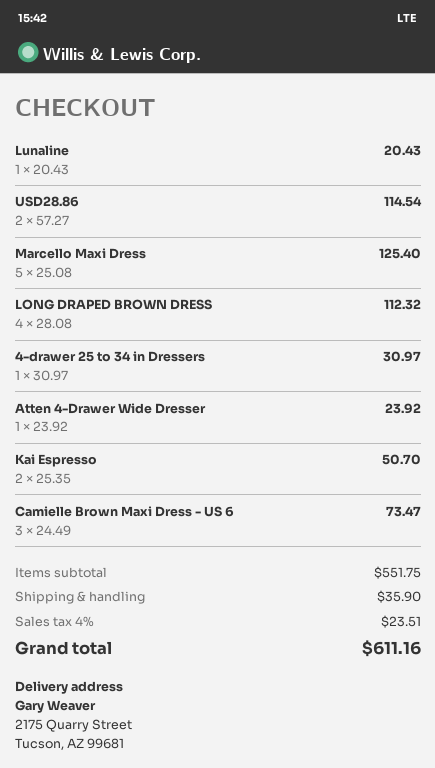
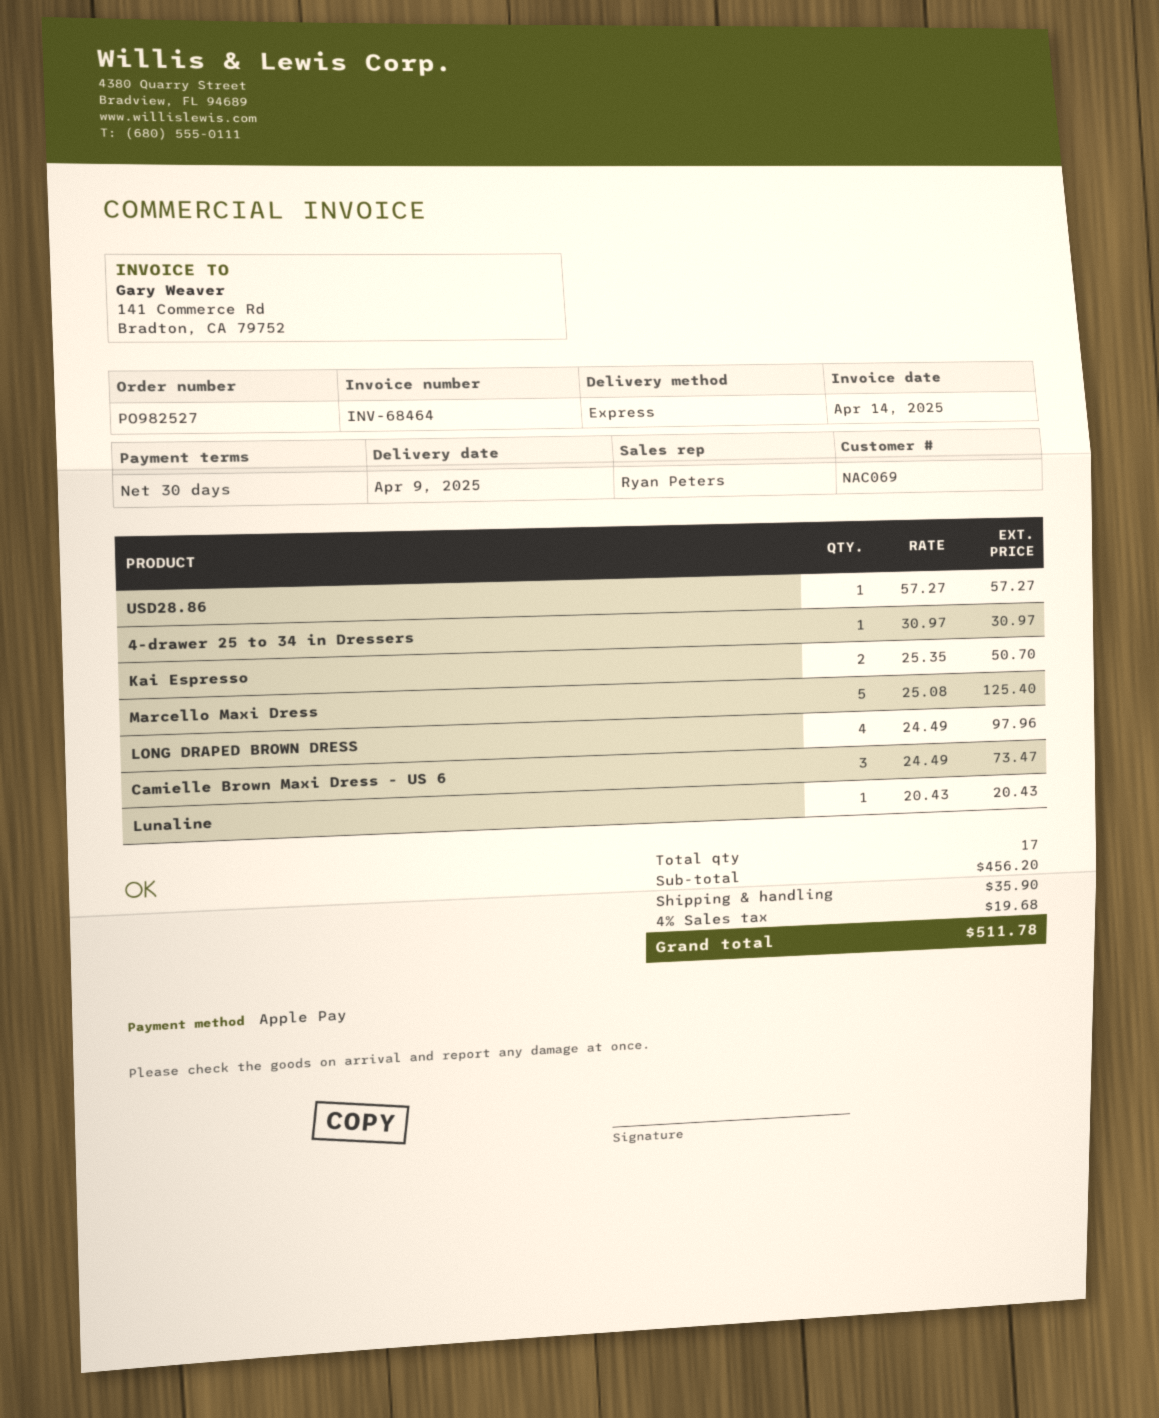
USD28.86: 2 x 57.27 = 114.54 -> 1 x 57.27 = 57.27
LONG DRAPED BROWN DRESS: 4 x 28.08 = 112.32 -> 4 x 24.49 = 97.96
Atten 4-Drawer Wide Dresser: 1 x 23.92 = 23.92 -> none
subtotal: 551.75 -> 456.20
tax: 4% = 23.51 -> 4% = 19.68
total: 611.16 -> 511.78

